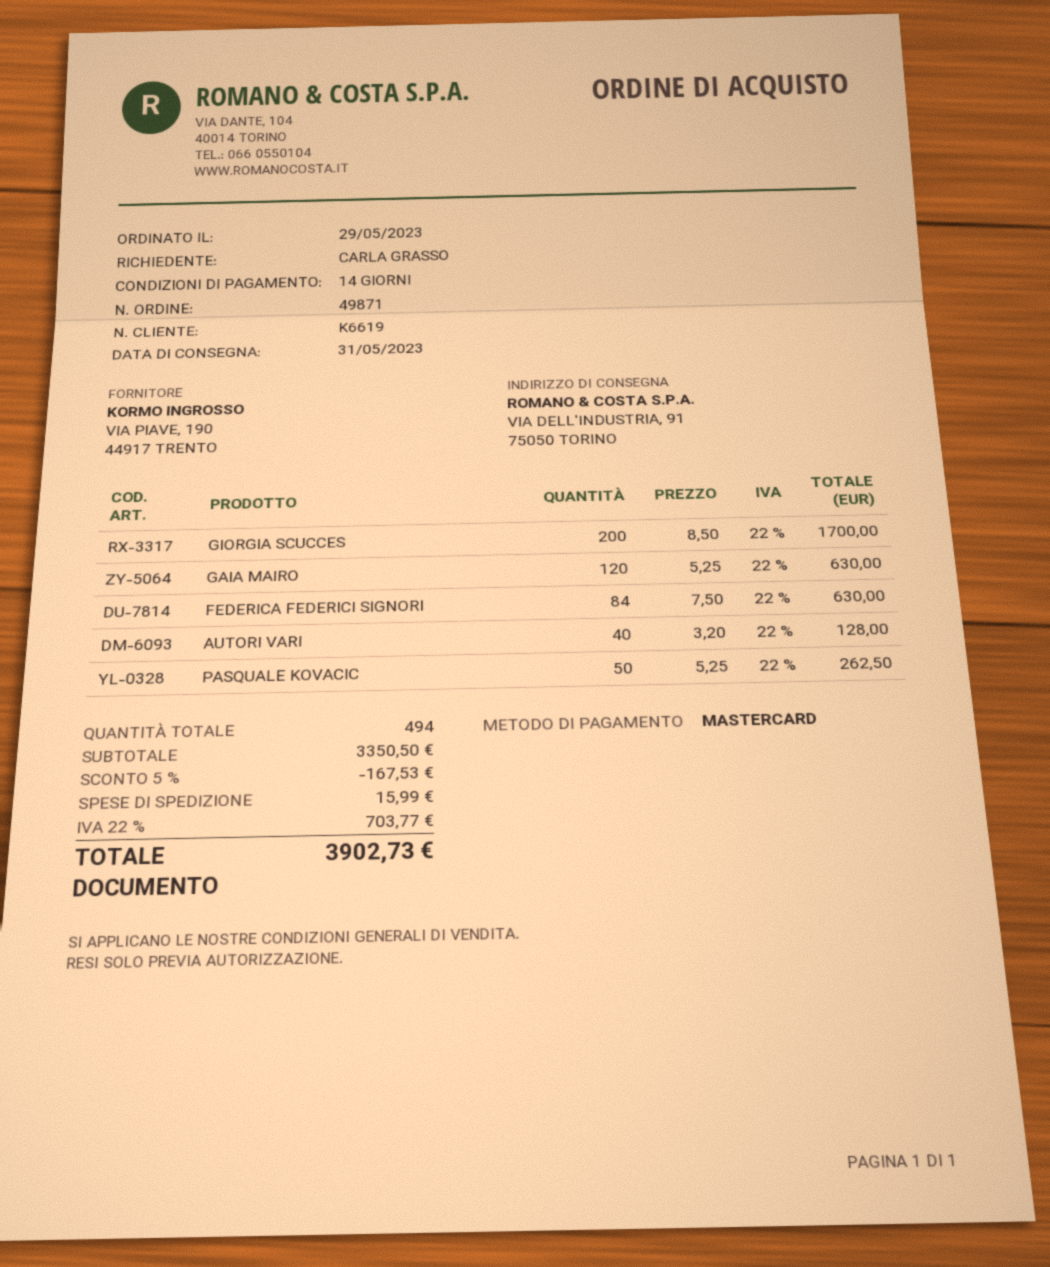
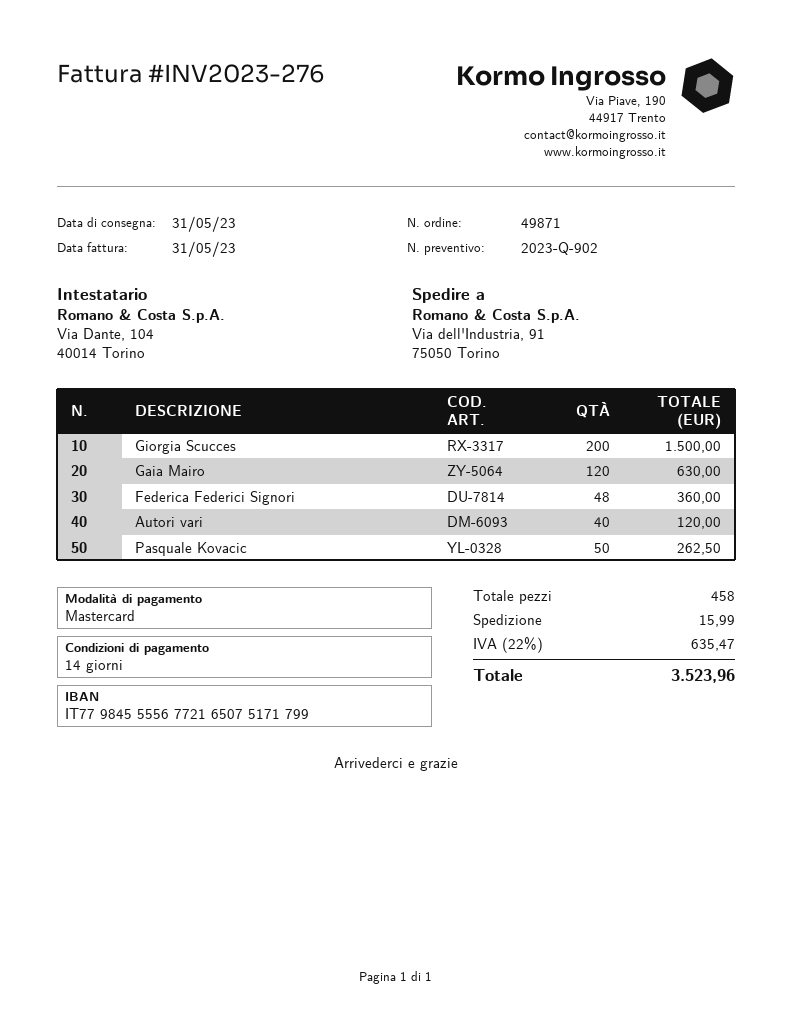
GIORGIA SCUCCES: 200 for 1700.00 -> 200 for 1500.00
FEDERICA FEDERICI SIGNORI: 84 for 630.00 -> 48 for 360.00
AUTORI VARI: 40 for 128.00 -> 40 for 120.00
total quantity: 494 -> 458
discount: 5% = 167.53 -> none
tax: 22% = 703.77 -> 22% = 635.47
total: 3902.73 -> 3523.96

